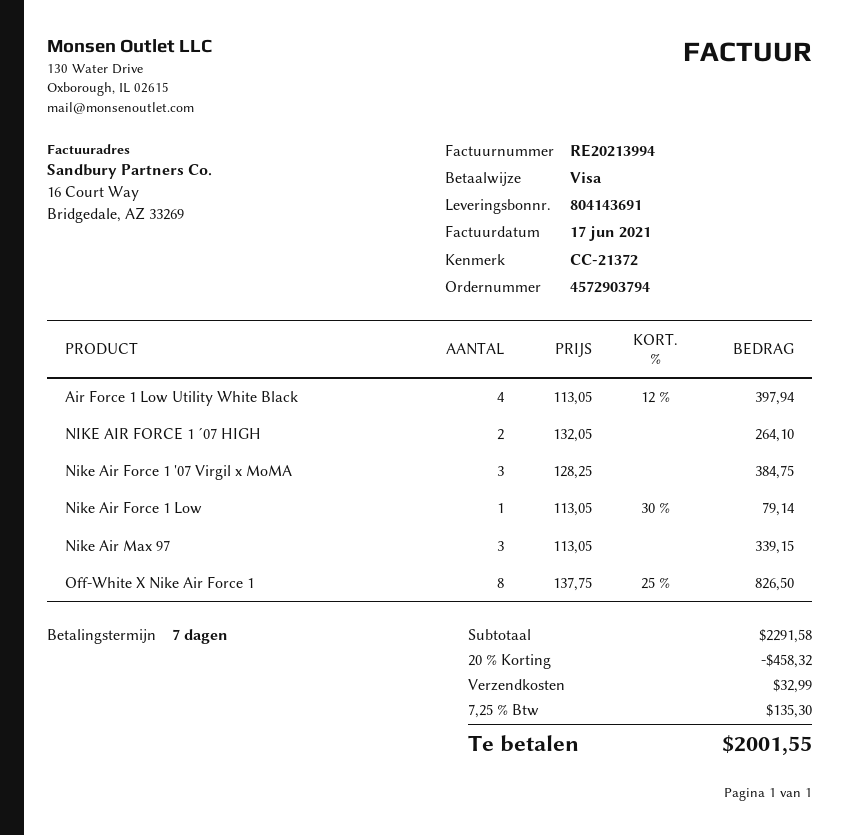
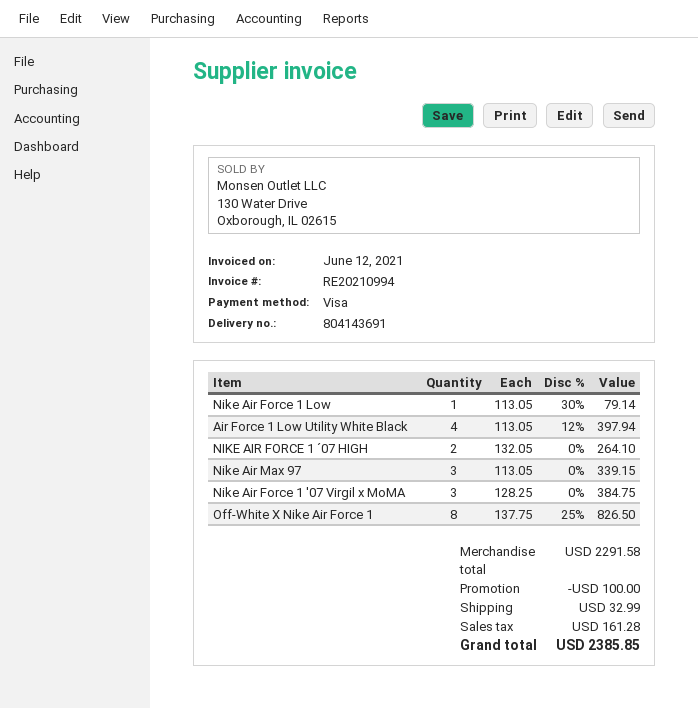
invoice number: RE20213994 -> RE20210994
invoice date: 2021-06-17 -> 2021-06-12
discount: 458.32 -> 100.00
tax: 135.30 -> 161.28
total: 2001.55 -> 2385.85

